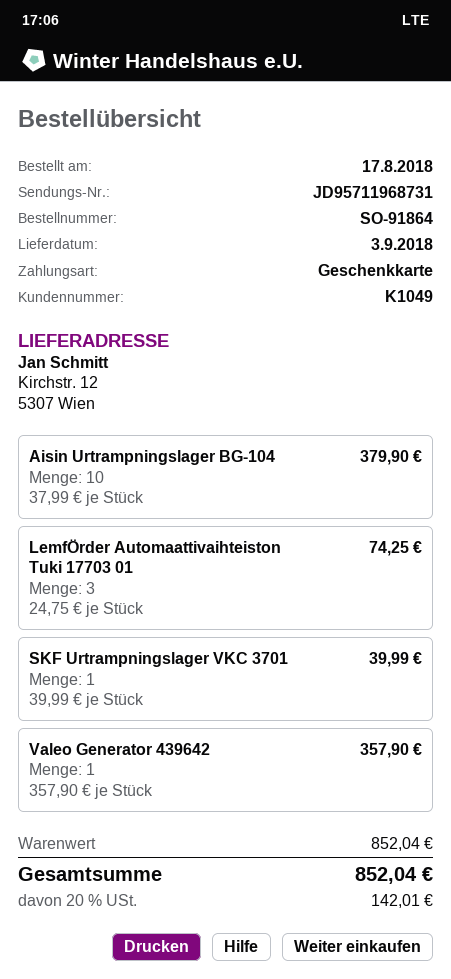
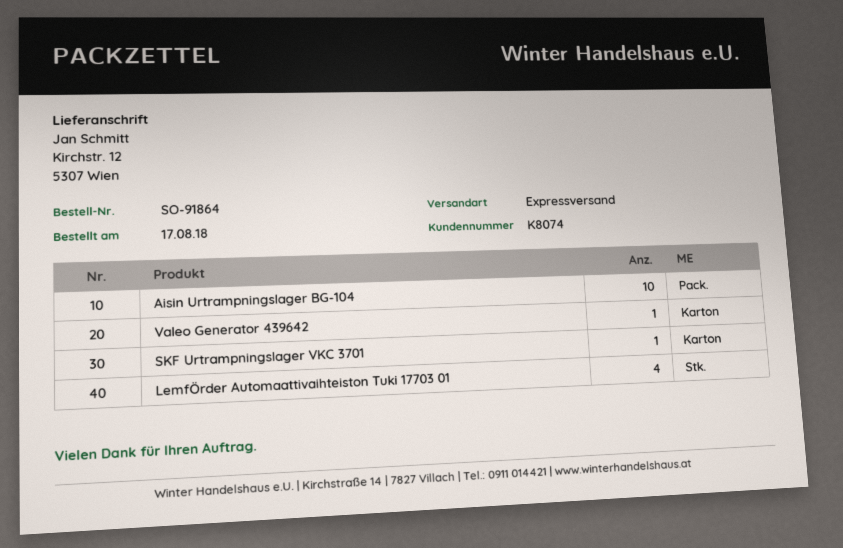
customer number: K1049 -> K8074
LemfÖrder Automaattivaihteiston Tuki 17703 01: 3 -> 4

